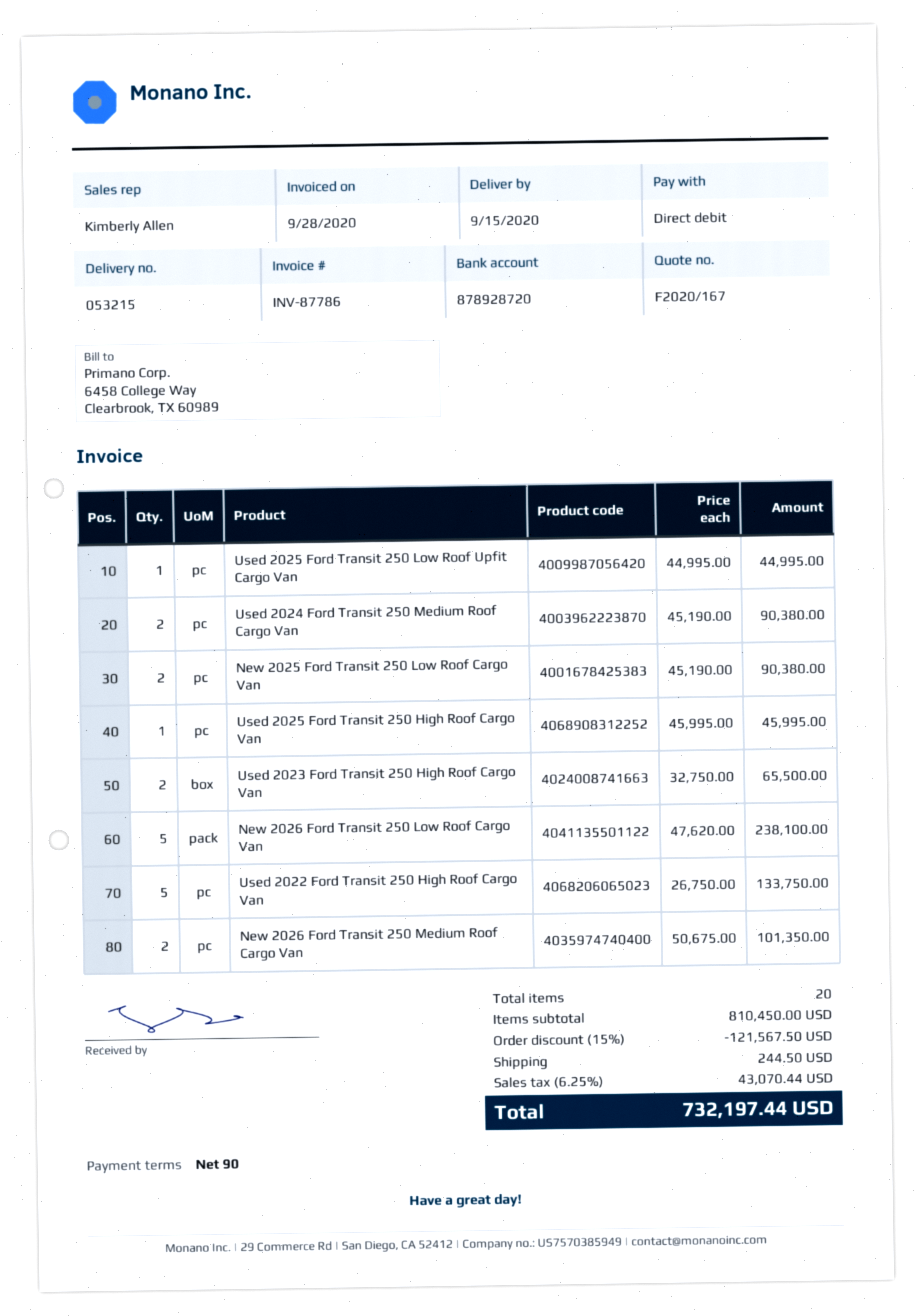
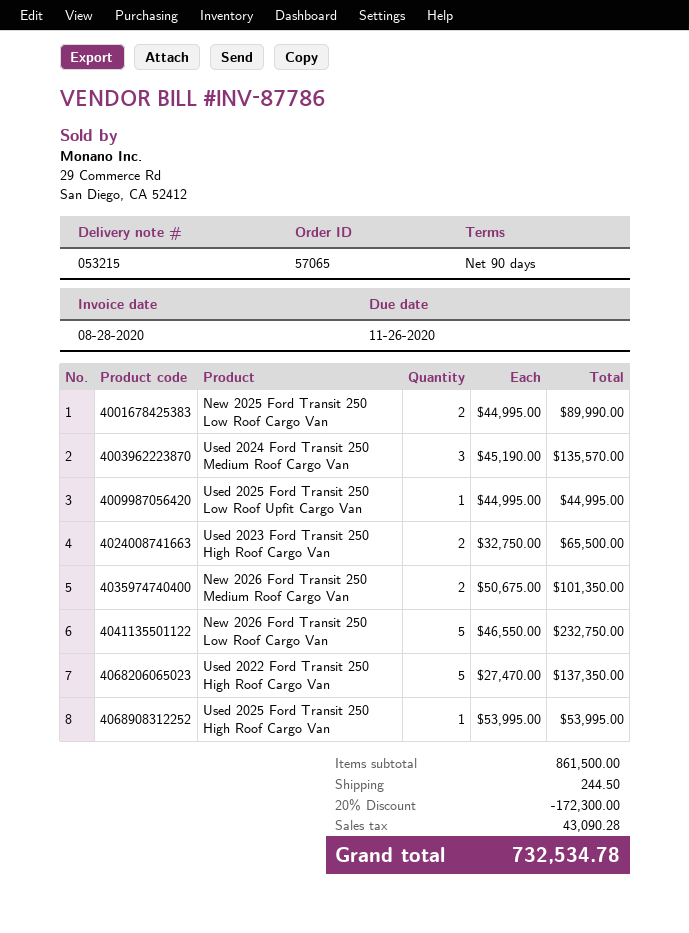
invoice date: 2020-09-28 -> 2020-08-28
Used 2024 Ford Transit 250 Medium Roof Cargo Van: 2 x 45190.00 = 90380.00 -> 3 x 45190.00 = 135570.00
New 2025 Ford Transit 250 Low Roof Cargo Van: 2 x 45190.00 = 90380.00 -> 2 x 44995.00 = 89990.00
Used 2025 Ford Transit 250 High Roof Cargo Van: 1 x 45995.00 = 45995.00 -> 1 x 53995.00 = 53995.00
New 2026 Ford Transit 250 Low Roof Cargo Van: 5 x 47620.00 = 238100.00 -> 5 x 46550.00 = 232750.00
Used 2022 Ford Transit 250 High Roof Cargo Van: 5 x 26750.00 = 133750.00 -> 5 x 27470.00 = 137350.00
subtotal: 810450.00 -> 861500.00
discount: 15% = 121567.50 -> 20% = 172300.00
tax: 43070.44 -> 43090.28
total: 732197.44 -> 732534.78

